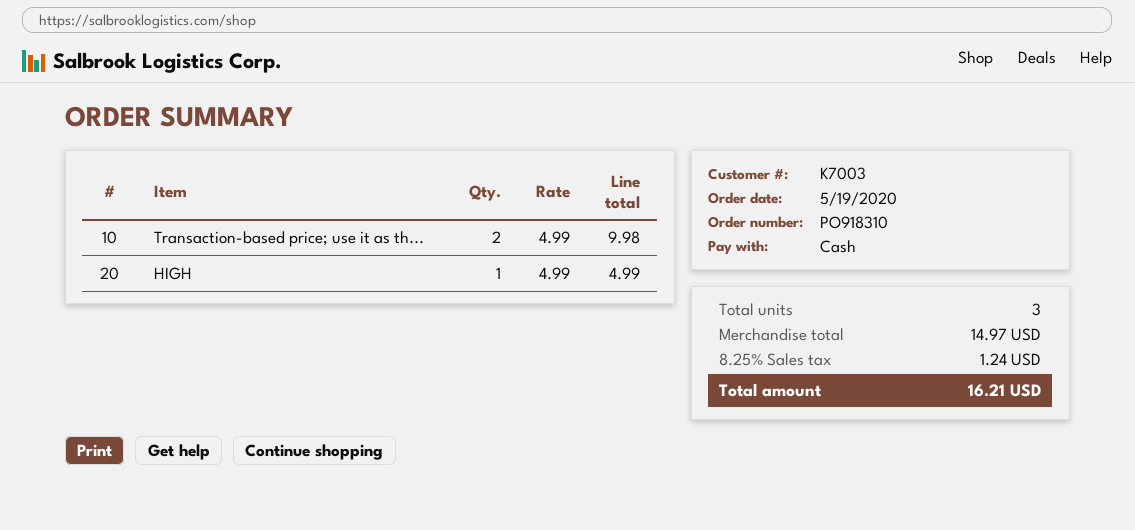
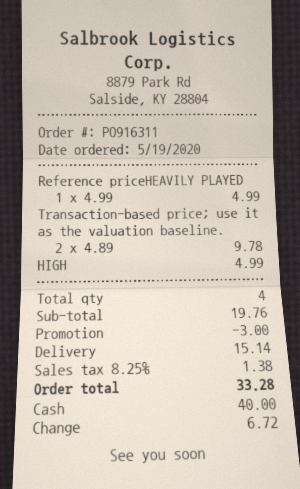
order number: PO918310 -> PO916311
Transaction-based price; use it as th...: 2 x 4.99 = 9.98 -> 2 x 4.89 = 9.78
Reference priceHEAVILY PLAYED: none -> 1 x 4.99 = 4.99
total quantity: 3 -> 4
subtotal: 14.97 -> 19.76
discount: none -> 3.00
shipping: none -> 15.14
tax: 8.25% = 1.24 -> 8.25% = 1.38
total: 16.21 -> 33.28

